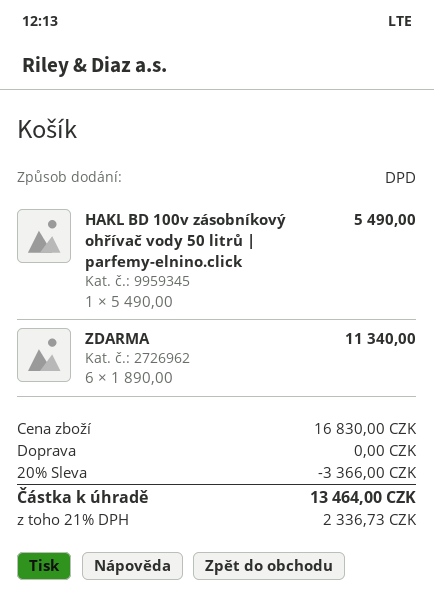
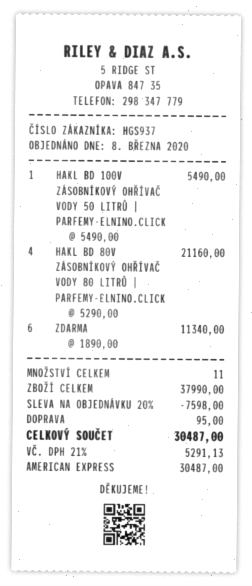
HAKL BD 80V ZÁSOBNÍKOVÝ OHŘÍVAČ VODY 80 LITRŮ | PARFEMY-ELNINO.CLICK: none -> 4 x 5290.00 = 21160.00
subtotal: 16830.00 -> 37990.00
discount: 20% = 3366.00 -> 20% = 7598.00
shipping: 0.00 -> 95.00
tax: 21% = 2336.73 -> 21% = 5291.13
total: 13464.00 -> 30487.00

